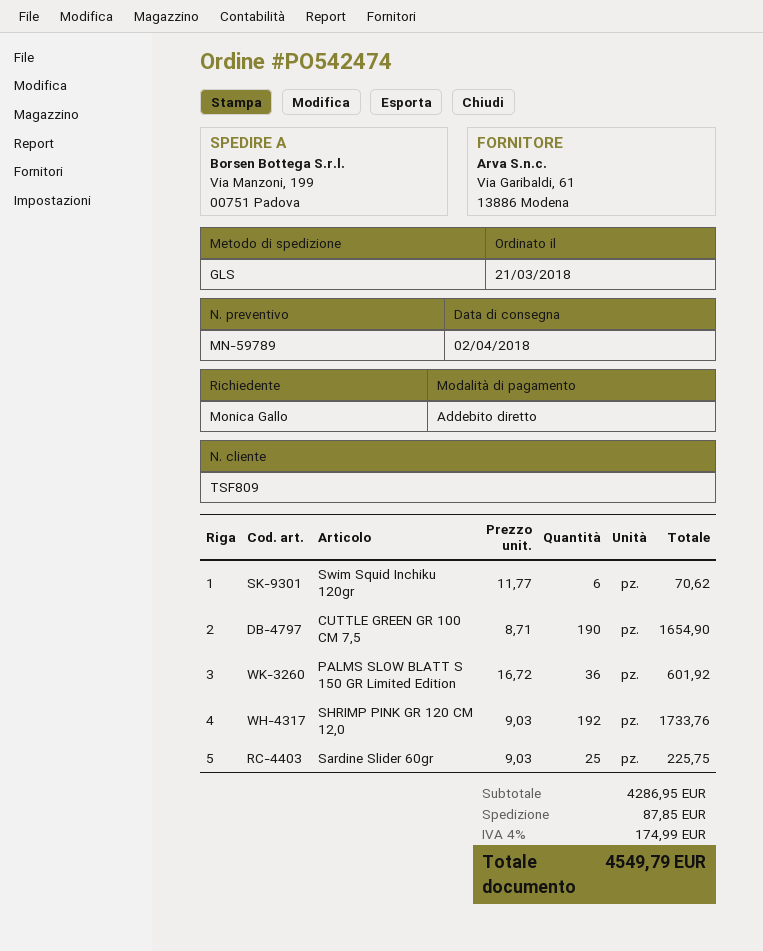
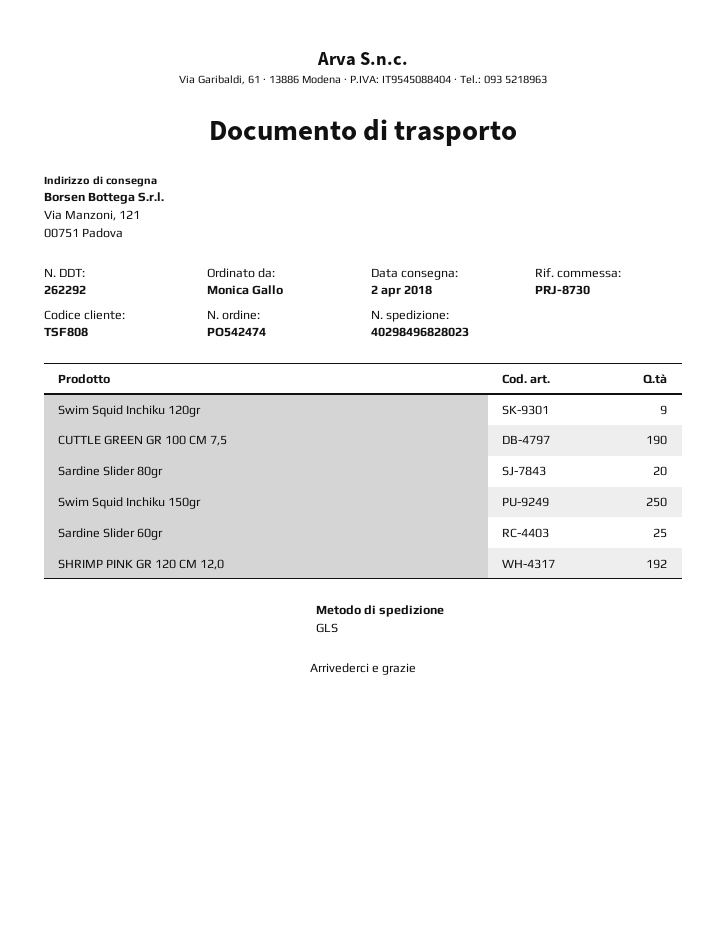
customer number: TSF809 -> TSF808
ship to: Via Manzoni, 199, 00751 Padova -> Via Manzoni, 121, 00751 Padova
Swim Squid Inchiku 120gr: 6 -> 9
PALMS SLOW BLATT S 150 GR Limited Edition: 36 -> none
Sardine Slider 80gr: none -> 20
Swim Squid Inchiku 150gr: none -> 250

